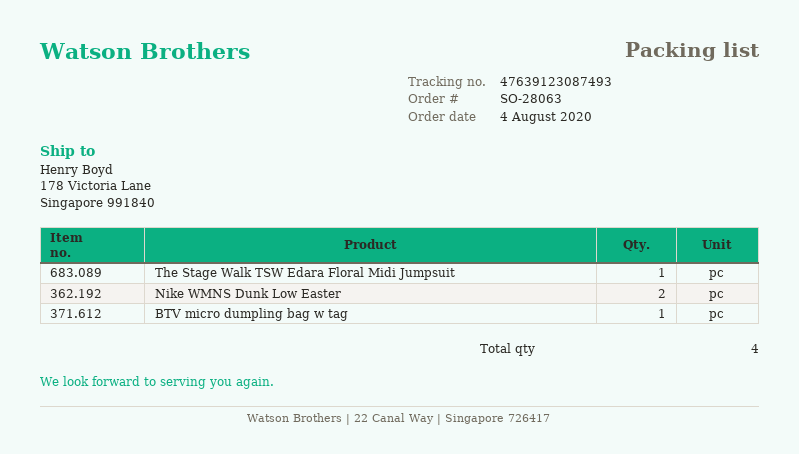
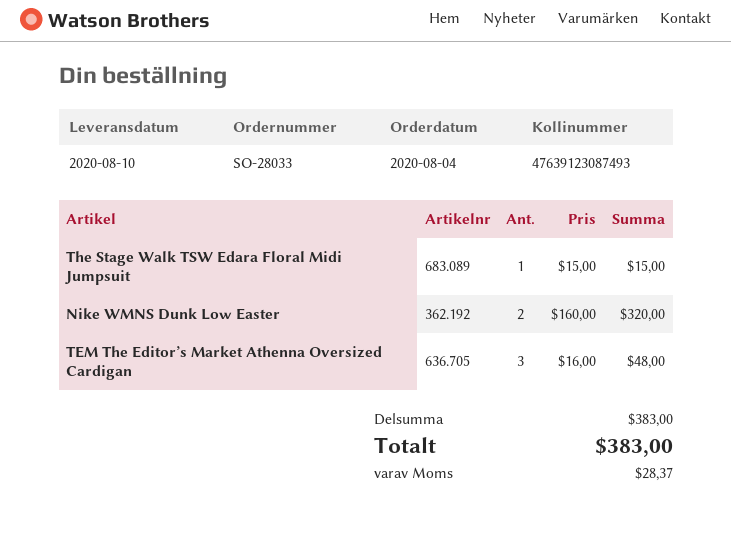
order number: SO-28063 -> SO-28033
BTV micro dumpling bag w tag: 1 -> none
TEM The Editor’s Market Athenna Oversized Cardigan: none -> 3

